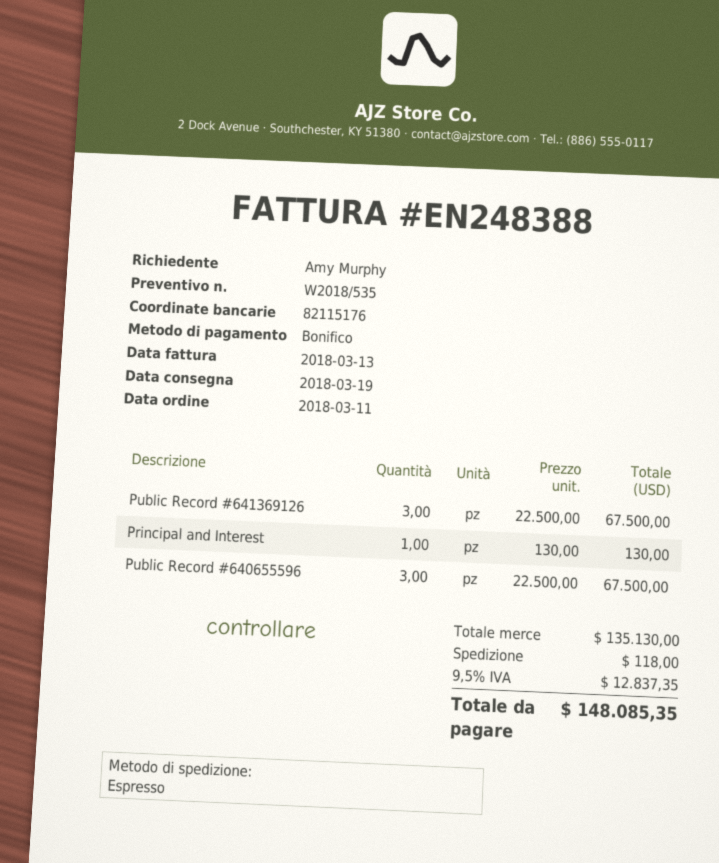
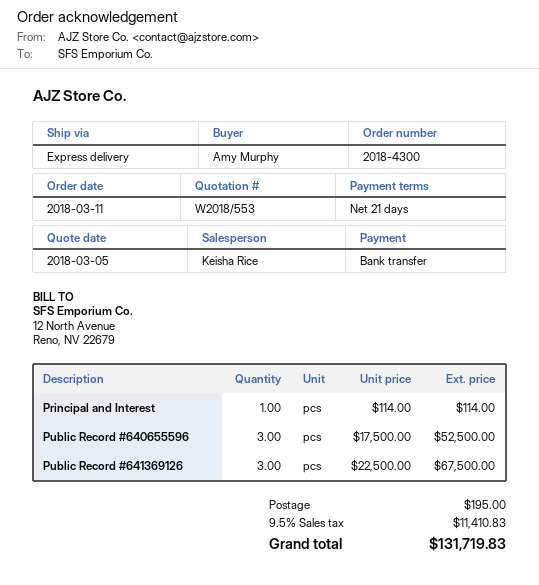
quote number: W2018/535 -> W2018/553
Principal and Interest: 1 x 130.00 = 130.00 -> 1 x 114.00 = 114.00
Public Record #640655596: 3 x 22500.00 = 67500.00 -> 3 x 17500.00 = 52500.00
shipping: 118.00 -> 195.00
tax: 9.5% = 12837.35 -> 9.5% = 11410.83
total: 148085.35 -> 131719.83

